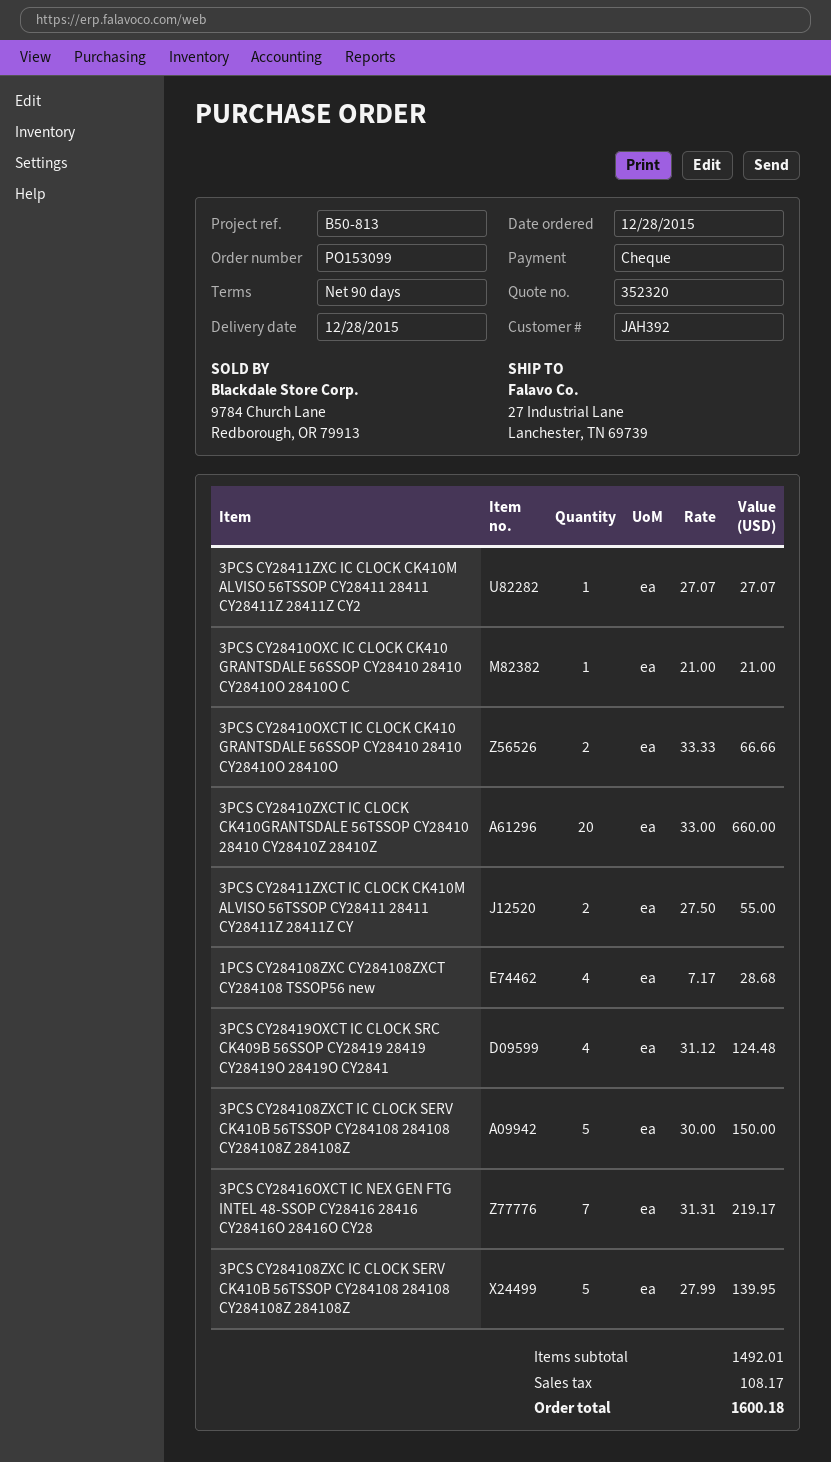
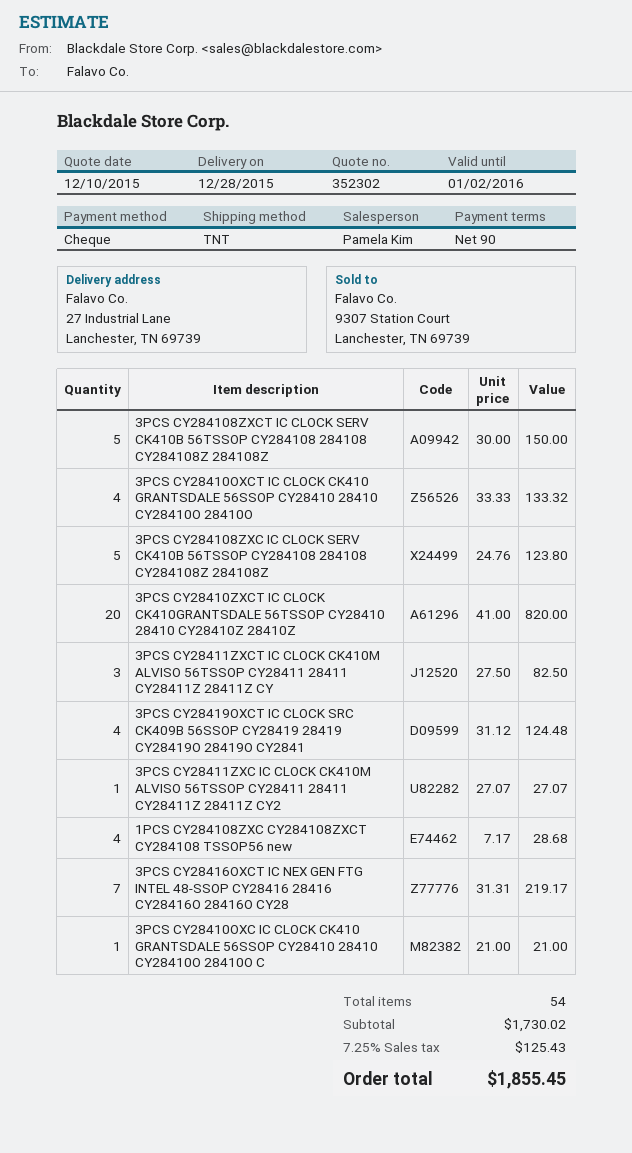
quote number: 352320 -> 352302
3PCS CY28410OXCT IC CLOCK CK410 GRANTSDALE 56SSOP CY28410 28410 CY28410O 28410O: 2 x 33.33 = 66.66 -> 4 x 33.33 = 133.32
3PCS CY28410ZXCT IC CLOCK CK410GRANTSDALE 56TSSOP CY28410 28410 CY28410Z 28410Z: 20 x 33.00 = 660.00 -> 20 x 41.00 = 820.00
3PCS CY28411ZXCT IC CLOCK CK410M ALVISO 56TSSOP CY28411 28411 CY28411Z 28411Z CY: 2 x 27.50 = 55.00 -> 3 x 27.50 = 82.50
3PCS CY284108ZXC IC CLOCK SERV CK410B 56TSSOP CY284108 284108 CY284108Z 284108Z: 5 x 27.99 = 139.95 -> 5 x 24.76 = 123.80
subtotal: 1492.01 -> 1730.02
tax: 108.17 -> 125.43
total: 1600.18 -> 1855.45

